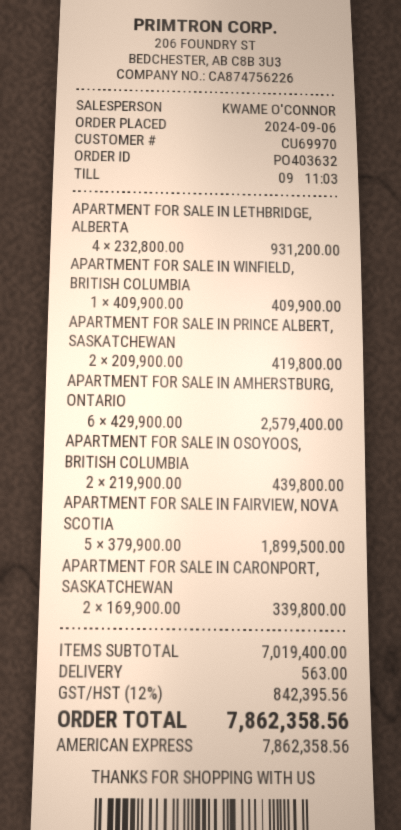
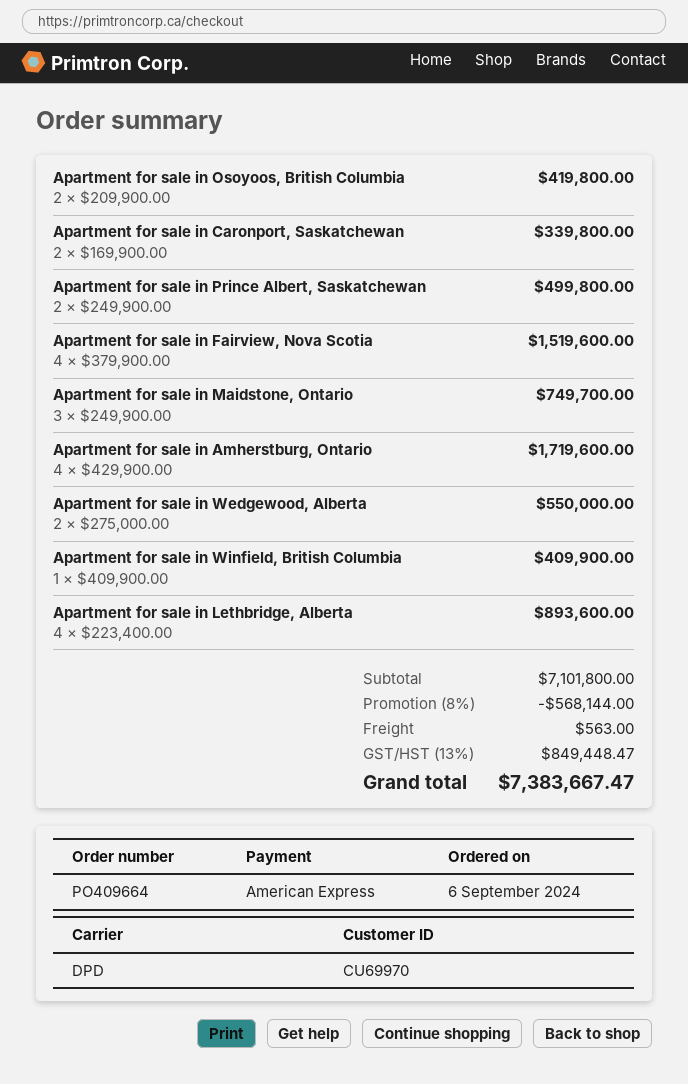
order number: PO403632 -> PO409664
APARTMENT FOR SALE IN LETHBRIDGE, ALBERTA: 4 x 232800.00 = 931200.00 -> 4 x 223400.00 = 893600.00
APARTMENT FOR SALE IN PRINCE ALBERT, SASKATCHEWAN: 2 x 209900.00 = 419800.00 -> 2 x 249900.00 = 499800.00
APARTMENT FOR SALE IN AMHERSTBURG, ONTARIO: 6 x 429900.00 = 2579400.00 -> 4 x 429900.00 = 1719600.00
APARTMENT FOR SALE IN OSOYOOS, BRITISH COLUMBIA: 2 x 219900.00 = 439800.00 -> 2 x 209900.00 = 419800.00
APARTMENT FOR SALE IN FAIRVIEW, NOVA SCOTIA: 5 x 379900.00 = 1899500.00 -> 4 x 379900.00 = 1519600.00
Apartment for sale in Maidstone, Ontario: none -> 3 x 249900.00 = 749700.00
Apartment for sale in Wedgewood, Alberta: none -> 2 x 275000.00 = 550000.00
subtotal: 7019400.00 -> 7101800.00
discount: none -> 8% = 568144.00
tax: 12% = 842395.56 -> 13% = 849448.47
total: 7862358.56 -> 7383667.47

